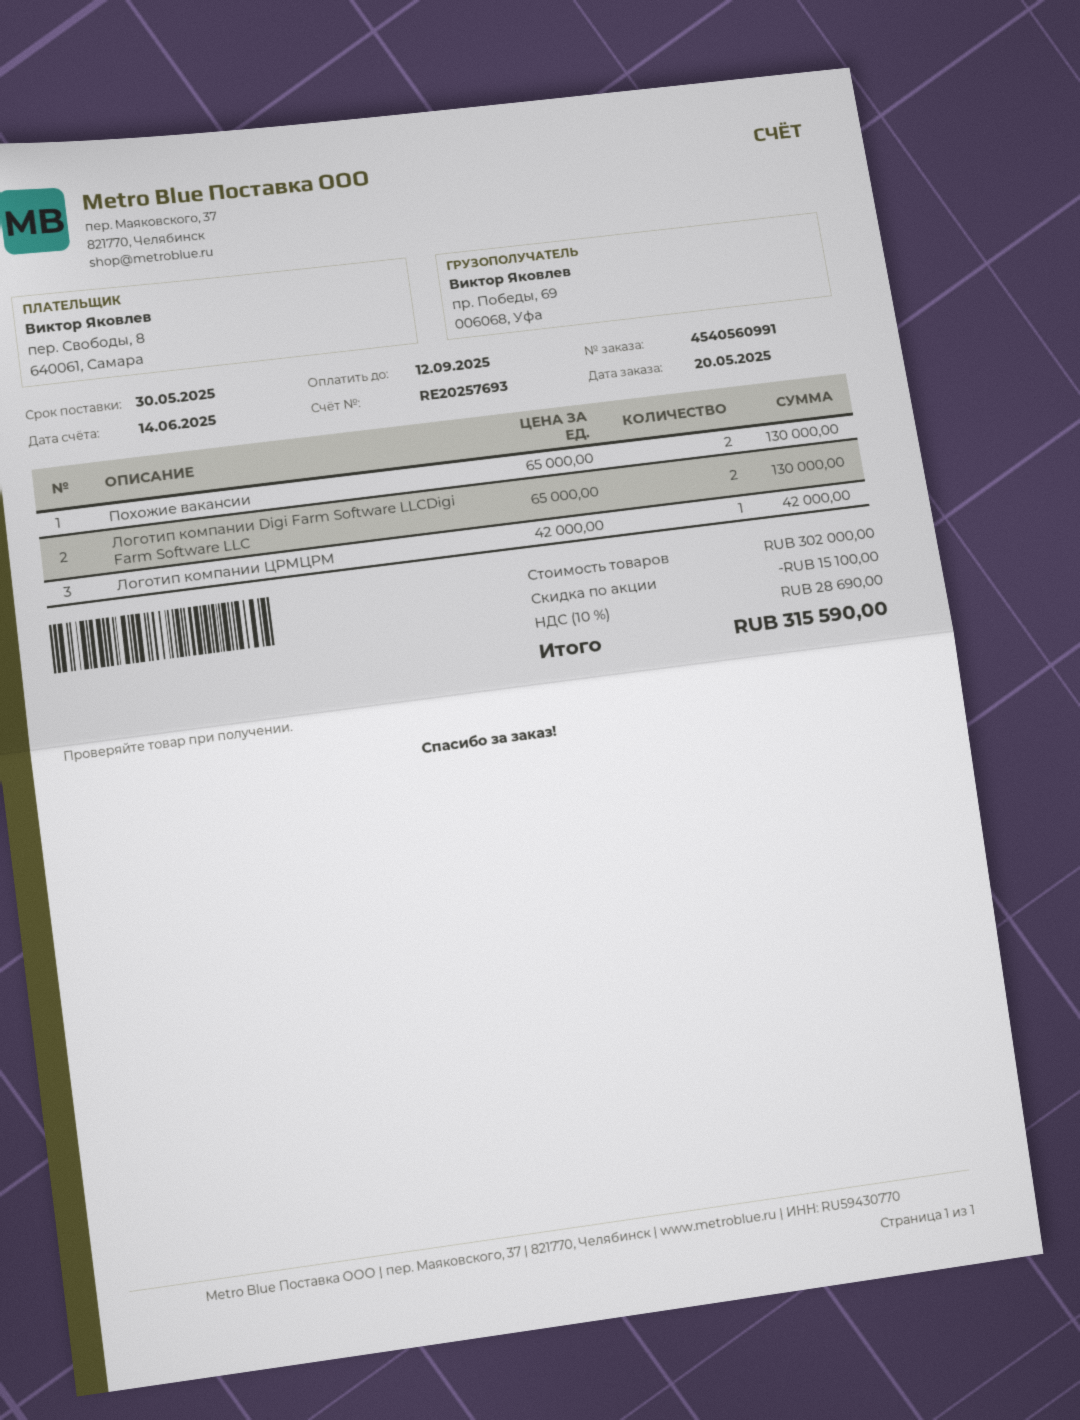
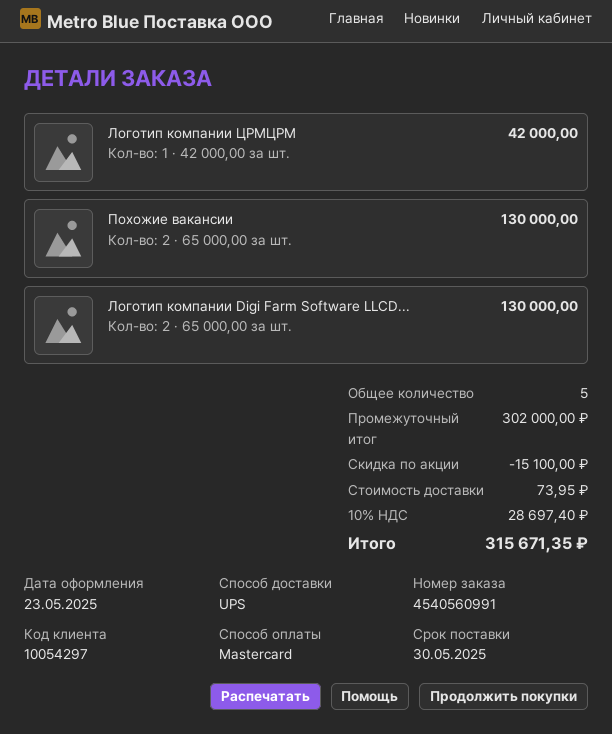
order date: 2025-05-20 -> 2025-05-23
shipping: none -> 73.95
tax: 10% = 28690.00 -> 10% = 28697.40
total: 315590.00 -> 315671.35

